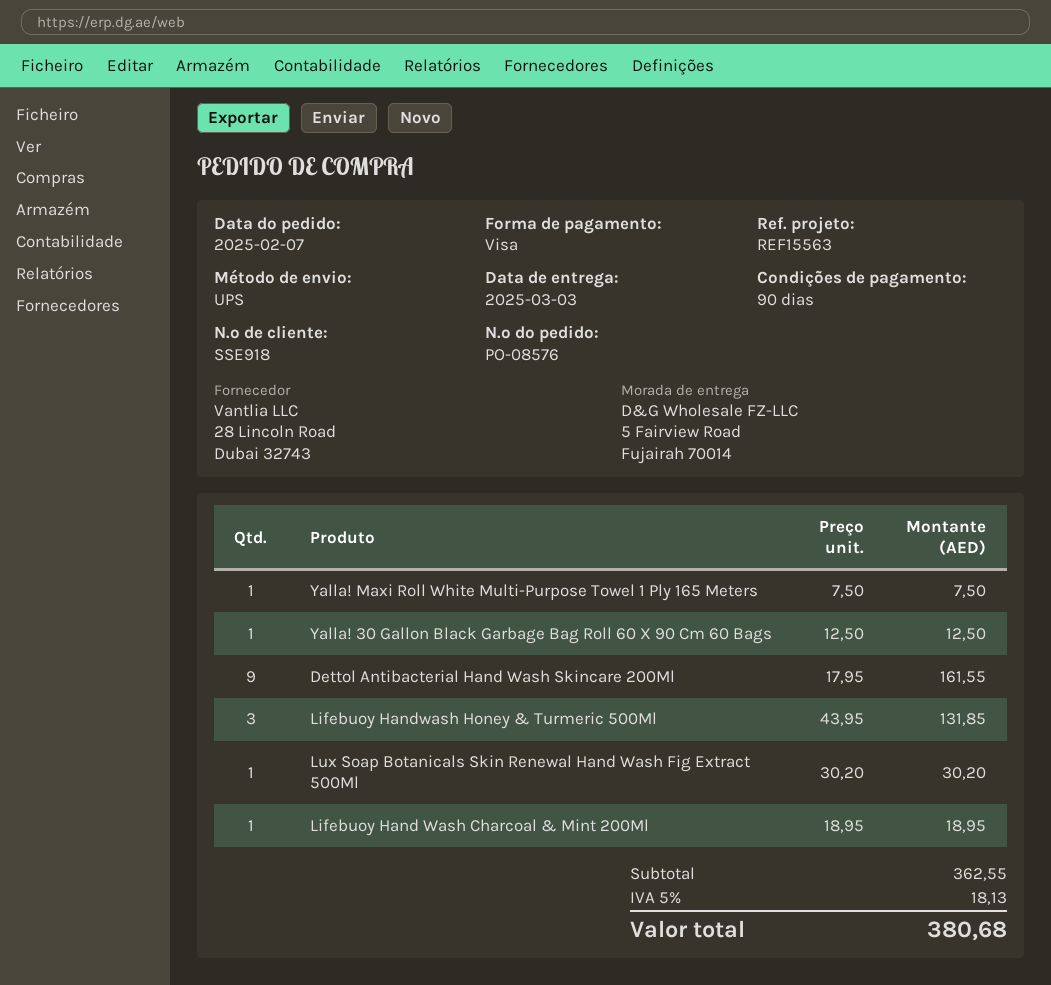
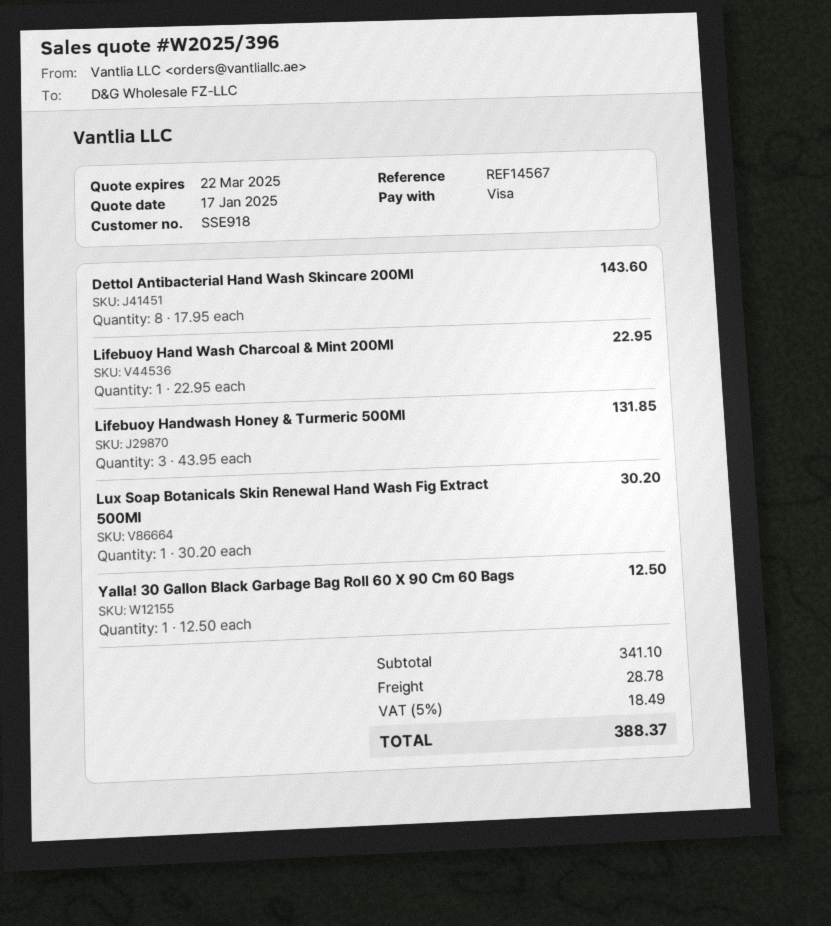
reference: REF15563 -> REF14567
Yalla! Maxi Roll White Multi-Purpose Towel 1 Ply 165 Meters: 1 x 7.50 = 7.50 -> none
Dettol Antibacterial Hand Wash Skincare 200Ml: 9 x 17.95 = 161.55 -> 8 x 17.95 = 143.60
Lifebuoy Hand Wash Charcoal & Mint 200Ml: 1 x 18.95 = 18.95 -> 1 x 22.95 = 22.95
subtotal: 362.55 -> 341.10
shipping: none -> 28.78
tax: 5% = 18.13 -> 5% = 18.49
total: 380.68 -> 388.37

